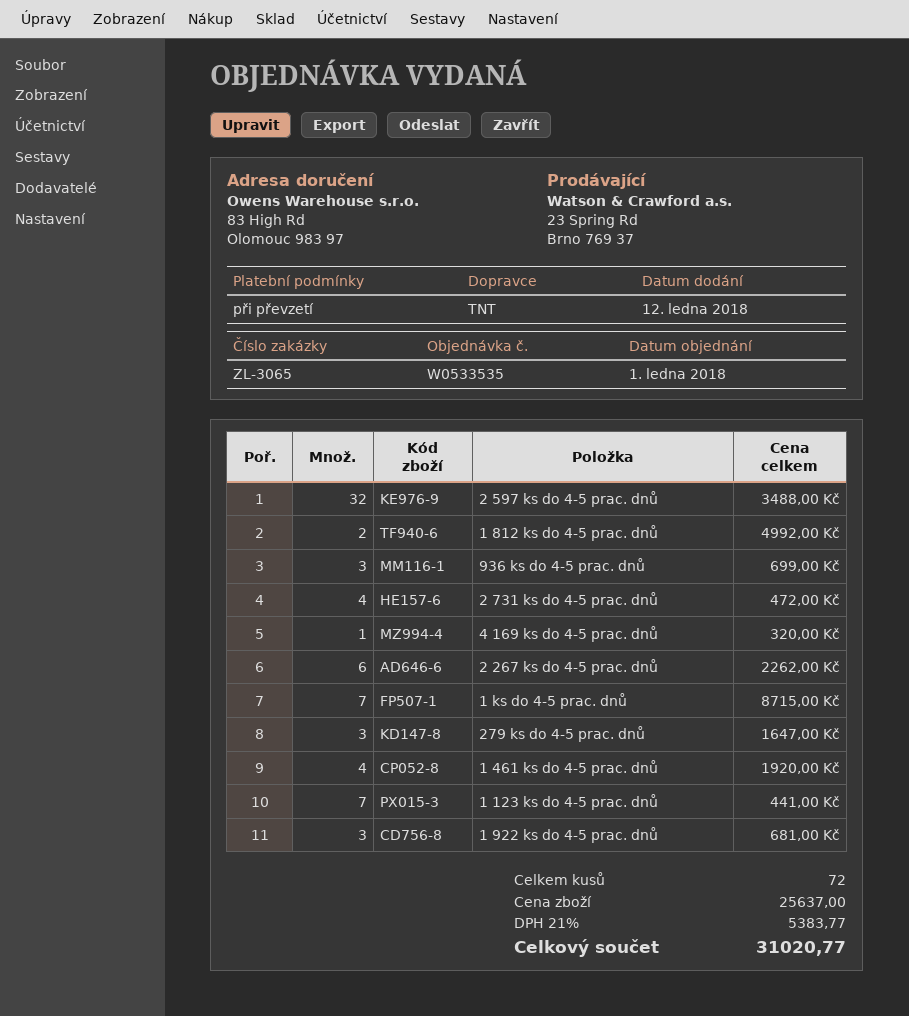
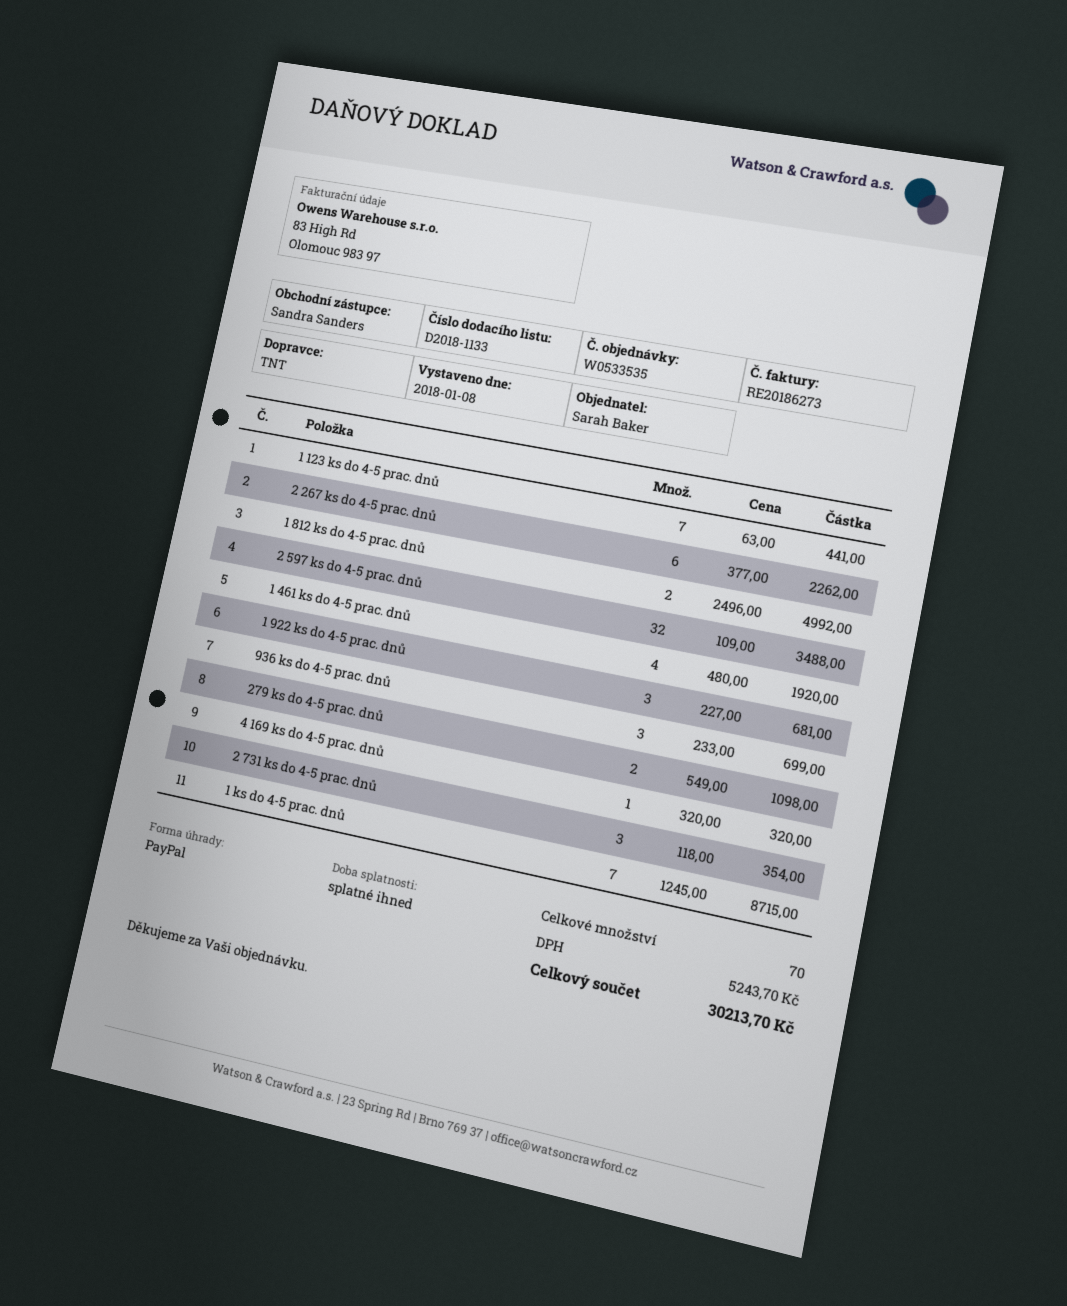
2 731 ks do 4-5 prac. dnů: 4 for 472.00 -> 3 for 354.00
279 ks do 4-5 prac. dnů: 3 for 1647.00 -> 2 for 1098.00
total quantity: 72 -> 70
tax: 5383.77 -> 5243.70
total: 31020.77 -> 30213.70

